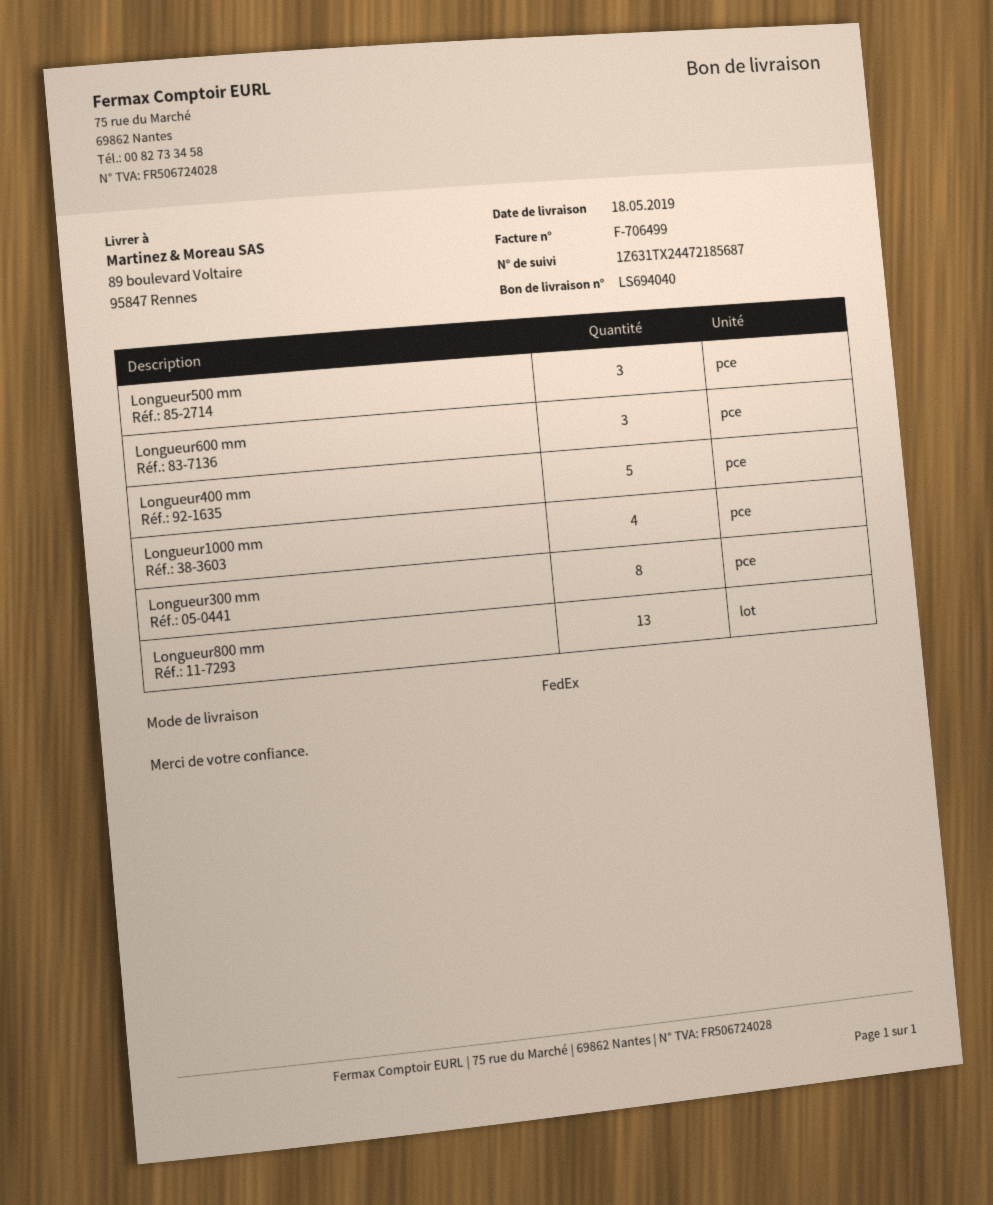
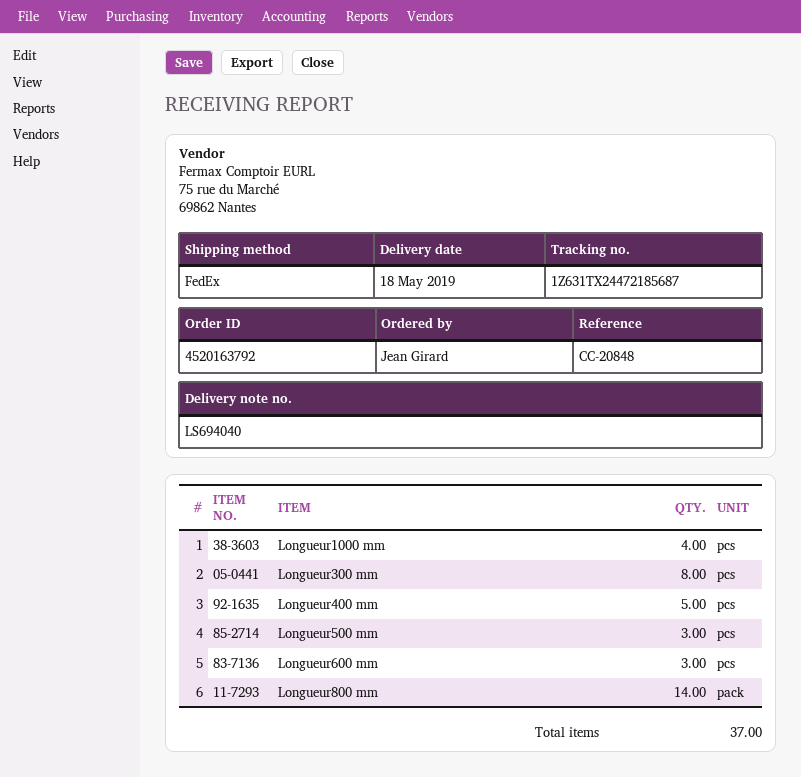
Longueur800 mm: 13 -> 14

